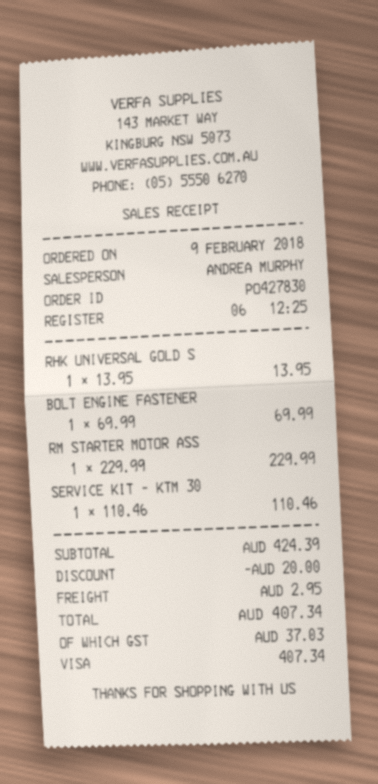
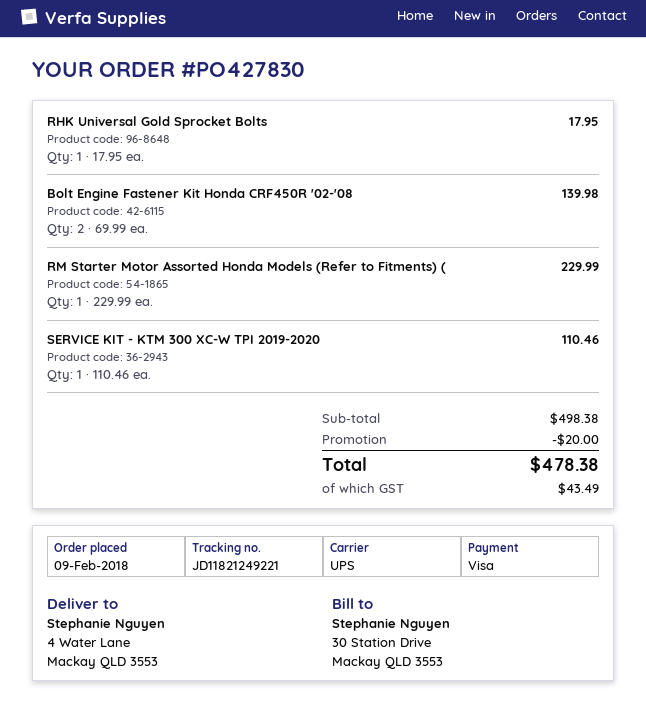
RHK UNIVERSAL GOLD S: 1 x 13.95 = 13.95 -> 1 x 17.95 = 17.95
BOLT ENGINE FASTENER: 1 x 69.99 = 69.99 -> 2 x 69.99 = 139.98
subtotal: 424.39 -> 498.38
shipping: 2.95 -> none
tax: 37.03 -> 43.49
total: 407.34 -> 478.38

